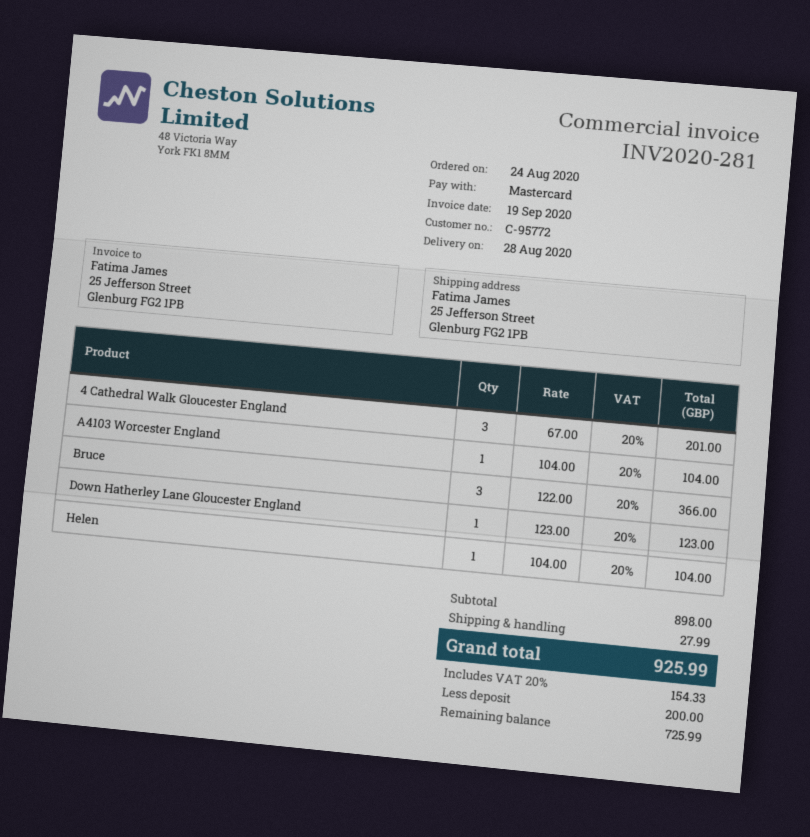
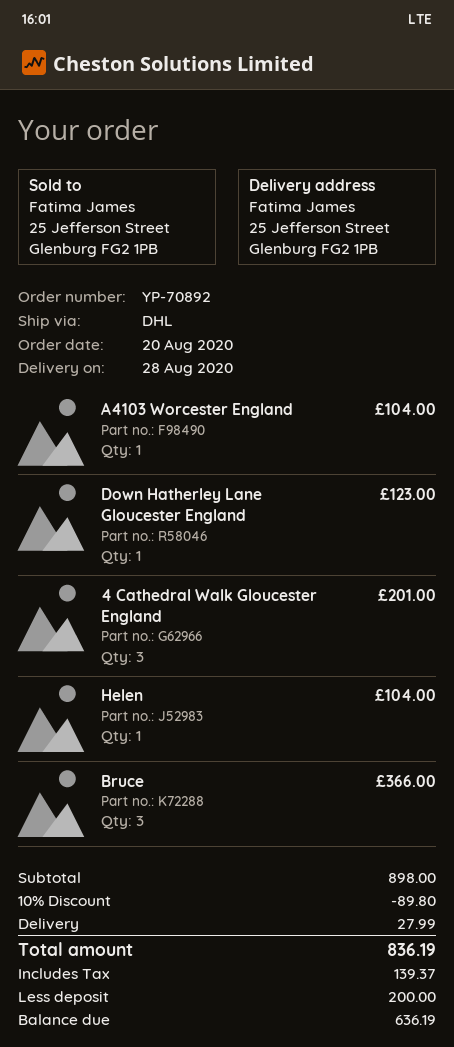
order date: 2020-08-24 -> 2020-08-20
discount: none -> 10% = 89.80
tax: 154.33 -> 139.37
total: 925.99 -> 836.19
balance: 725.99 -> 636.19

